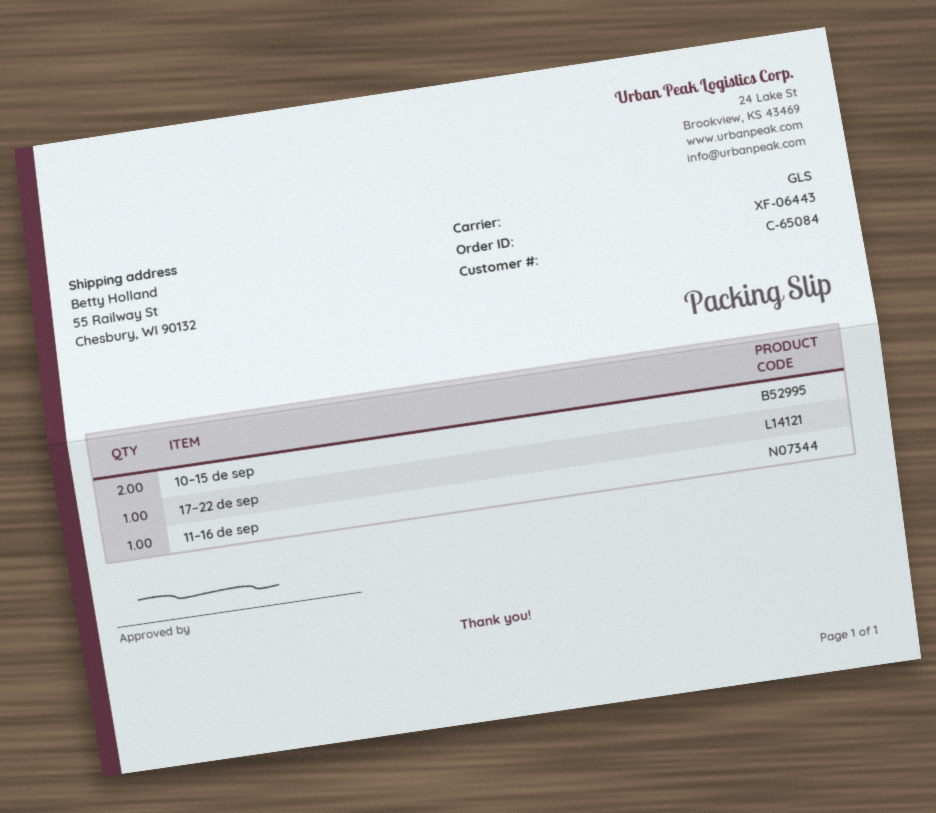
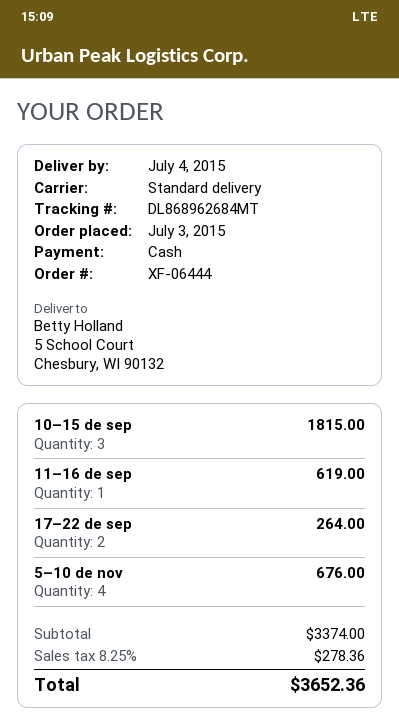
order number: XF-06443 -> XF-06444
shipping method: GLS -> standard
ship to: 55 Railway St, Chesbury, WI 90132 -> 5 School Court, Chesbury, WI 90132
10–15 de sep: 2 -> 3
17–22 de sep: 1 -> 2
5–10 de nov: none -> 4

